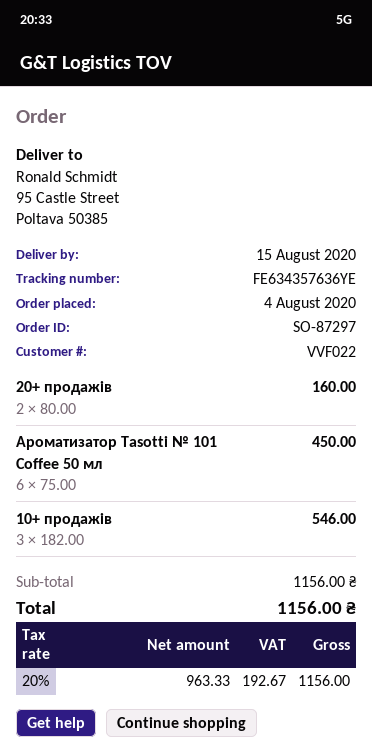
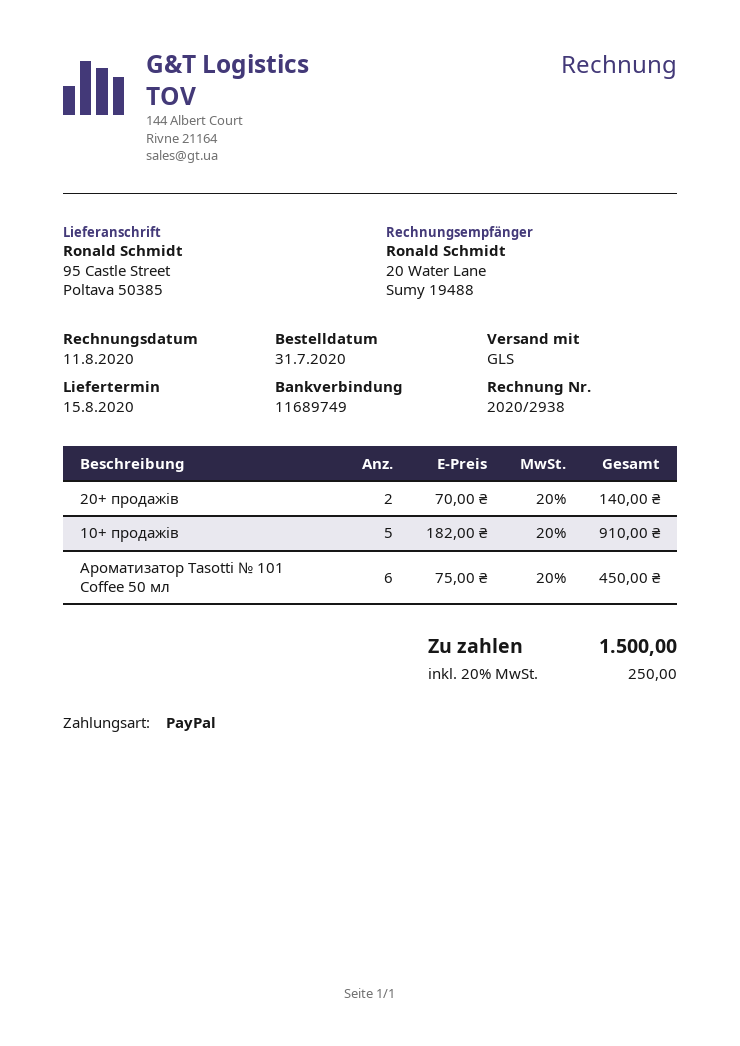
order date: 2020-08-04 -> 2020-07-31
20+ продажів: 2 x 80.00 = 160.00 -> 2 x 70.00 = 140.00
10+ продажів: 3 x 182.00 = 546.00 -> 5 x 182.00 = 910.00
tax: 20% = 192.67 -> 20% = 250.00
total: 1156.00 -> 1500.00

